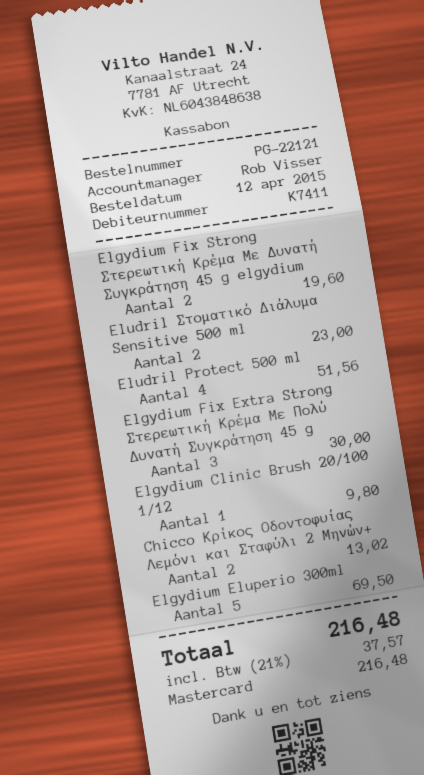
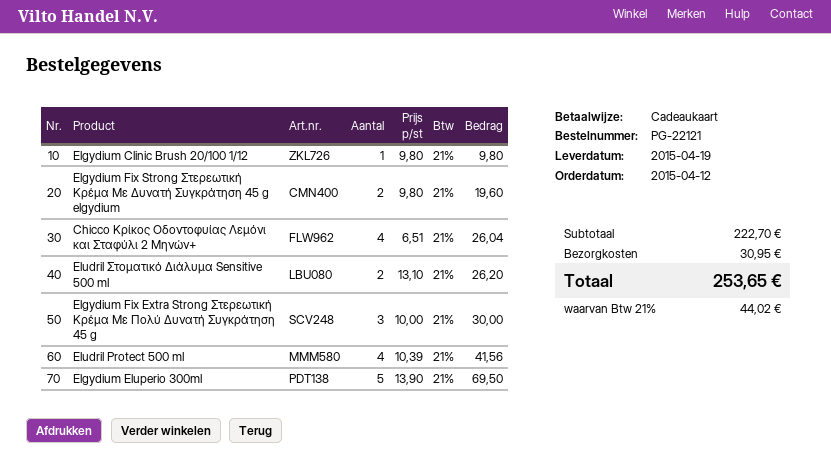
payment method: Mastercard -> gift card
Eludril Στοματικό Διάλυμα Sensitive 500 ml: 2 for 23.00 -> 2 for 26.20
Eludril Protect 500 ml: 4 for 51.56 -> 4 for 41.56
Chicco Κρίκος Οδοντοφυίας Λεμόνι και Σταφύλι 2 Mηνών+: 2 for 13.02 -> 4 for 26.04
shipping: none -> 30.95
tax: 21% = 37.57 -> 21% = 44.02
total: 216.48 -> 253.65

